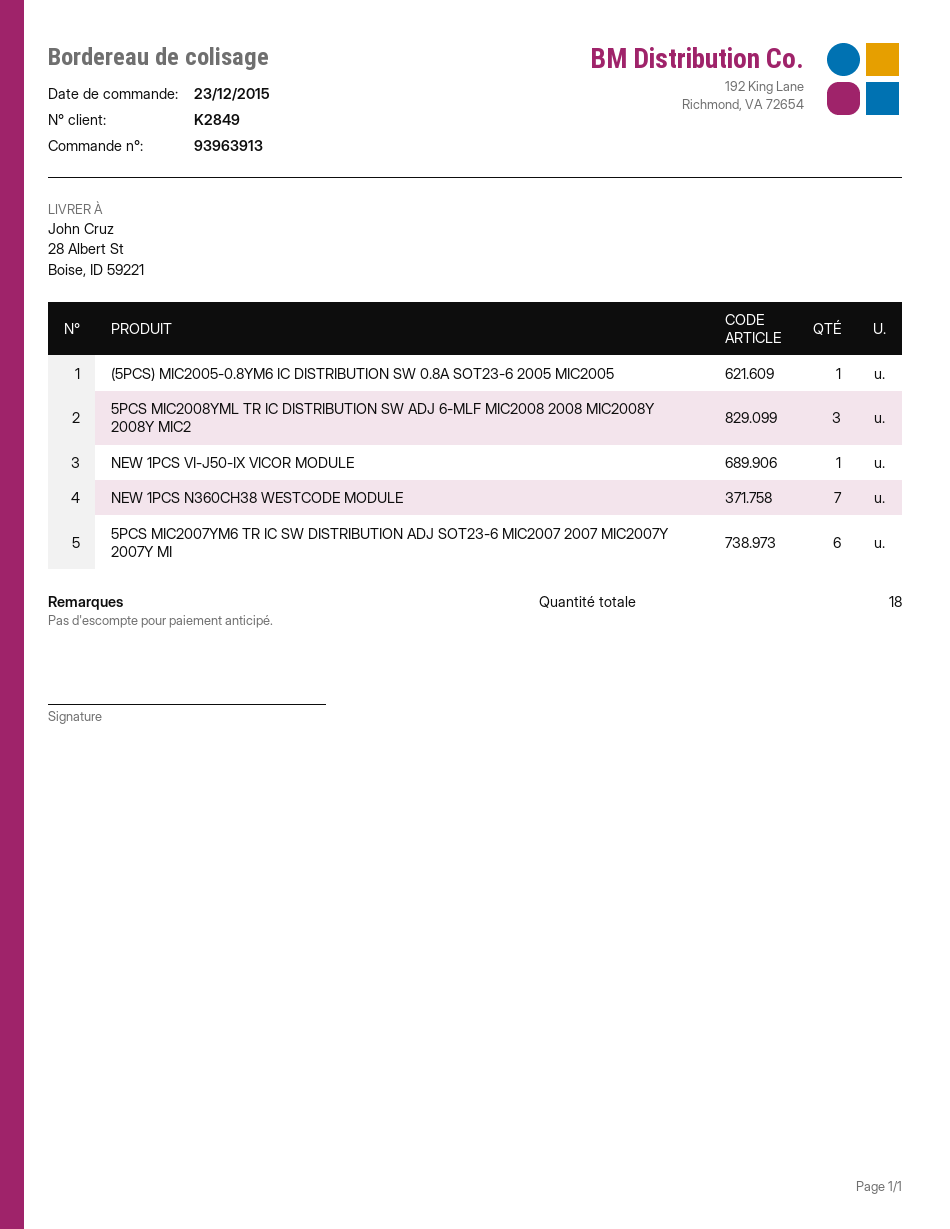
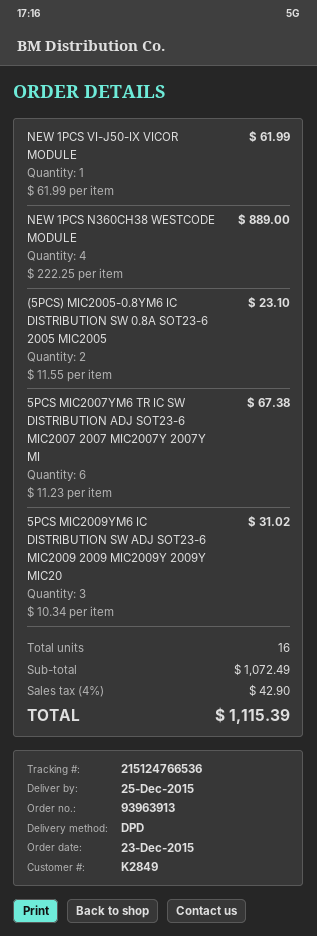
(5PCS) MIC2005-0.8YM6 IC DISTRIBUTION SW 0.8A SOT23-6 2005 MIC2005: 1 -> 2
5PCS MIC2008YML TR IC DISTRIBUTION SW ADJ 6-MLF MIC2008 2008 MIC2008Y 2008Y MIC2: 3 -> none
NEW 1PCS N360CH38 WESTCODE MODULE: 7 -> 4
5PCS MIC2009YM6 IC DISTRIBUTION SW ADJ SOT23-6 MIC2009 2009 MIC2009Y 2009Y MIC20: none -> 3
total quantity: 18 -> 16

